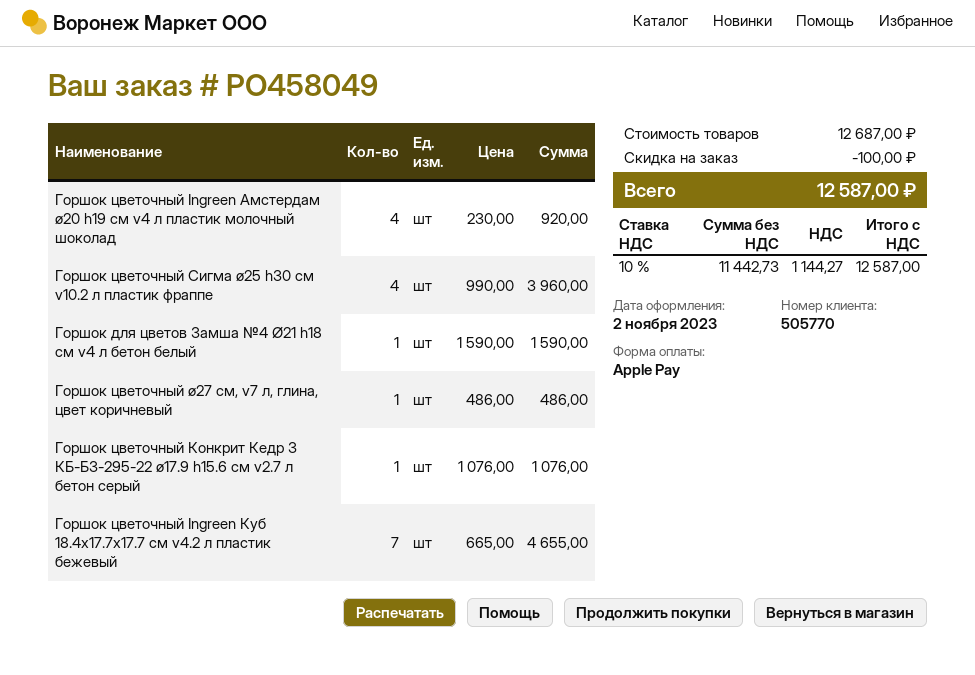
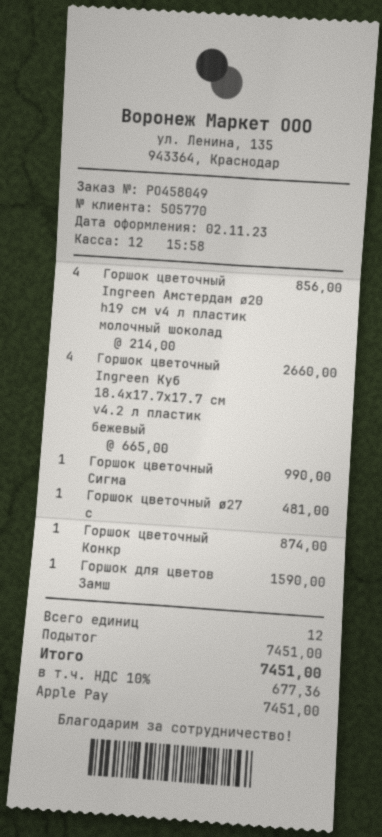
Горшок цветочный Ingreen Амстердам ø20 h19 см v4 л пластик молочный шоколад: 4 x 230.00 = 920.00 -> 4 x 214.00 = 856.00
Горшок цветочный Сигма ø25 h30 см v10.2 л пластик фраппе: 4 x 990.00 = 3960.00 -> 1 x 990.00 = 990.00
Горшок цветочный ø27 см, v7 л, глина, цвет коричневый: 1 x 486.00 = 486.00 -> 1 x 481.00 = 481.00
Горшок цветочный Конкрит Кедр 3 КБ-Б3-295-22 ø17.9 h15.6 см v2.7 л бетон серый: 1 x 1076.00 = 1076.00 -> 1 x 874.00 = 874.00
Горшок цветочный Ingreen Куб 18.4x17.7x17.7 см v4.2 л пластик бежевый: 7 x 665.00 = 4655.00 -> 4 x 665.00 = 2660.00
subtotal: 12687.00 -> 7451.00
discount: 100.00 -> none
tax: 10% = 1144.27 -> 10% = 677.36
total: 12587.00 -> 7451.00

